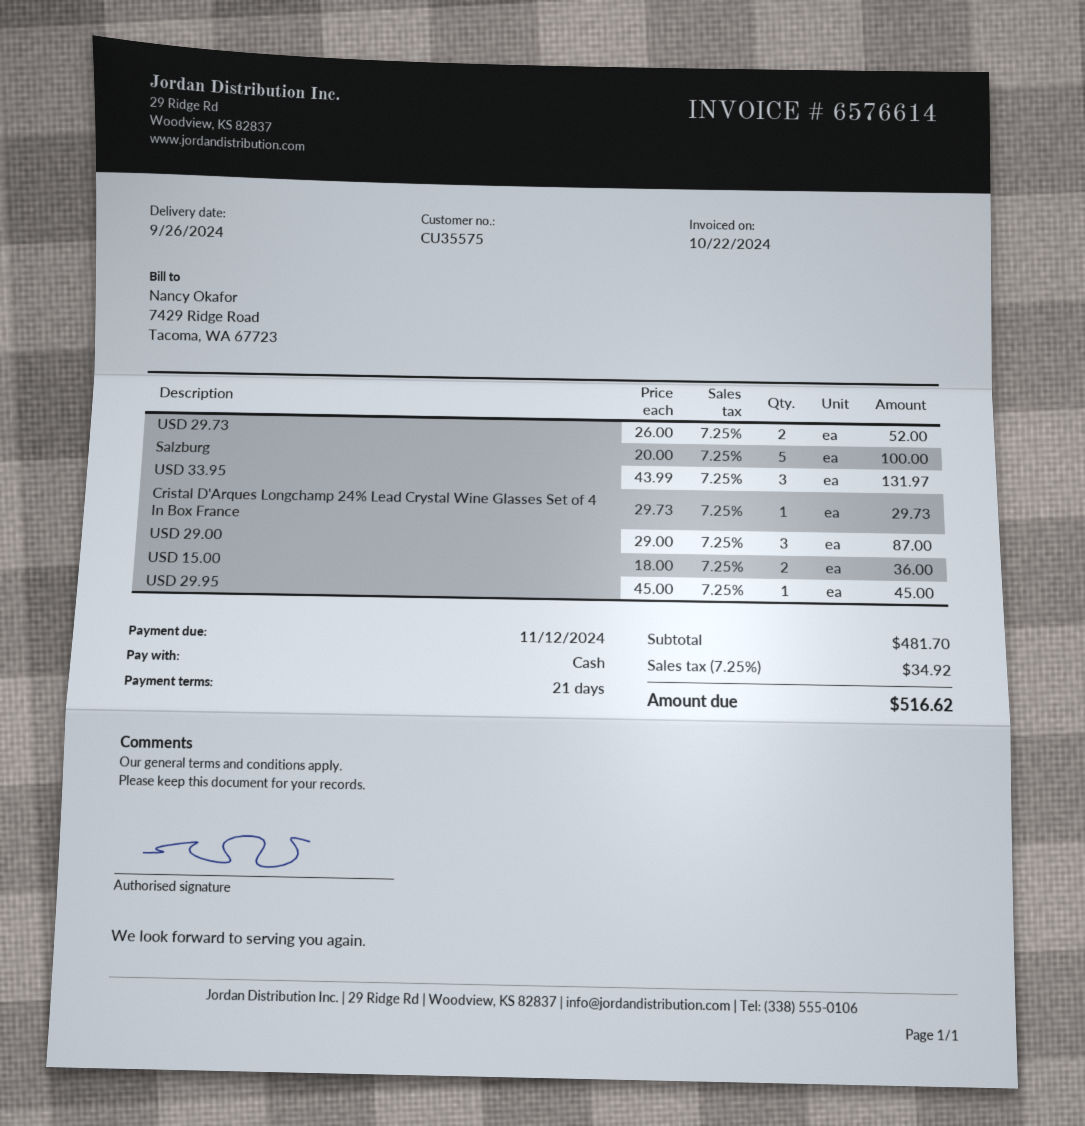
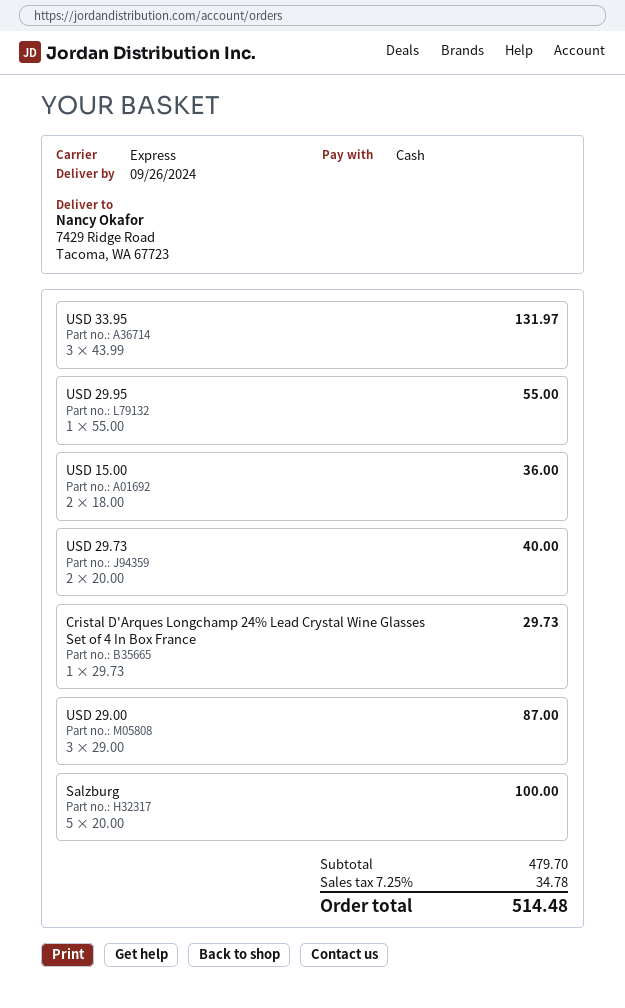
USD 29.73: 2 x 26.00 = 52.00 -> 2 x 20.00 = 40.00
USD 29.95: 1 x 45.00 = 45.00 -> 1 x 55.00 = 55.00
subtotal: 481.70 -> 479.70
tax: 7.25% = 34.92 -> 7.25% = 34.78
total: 516.62 -> 514.48

